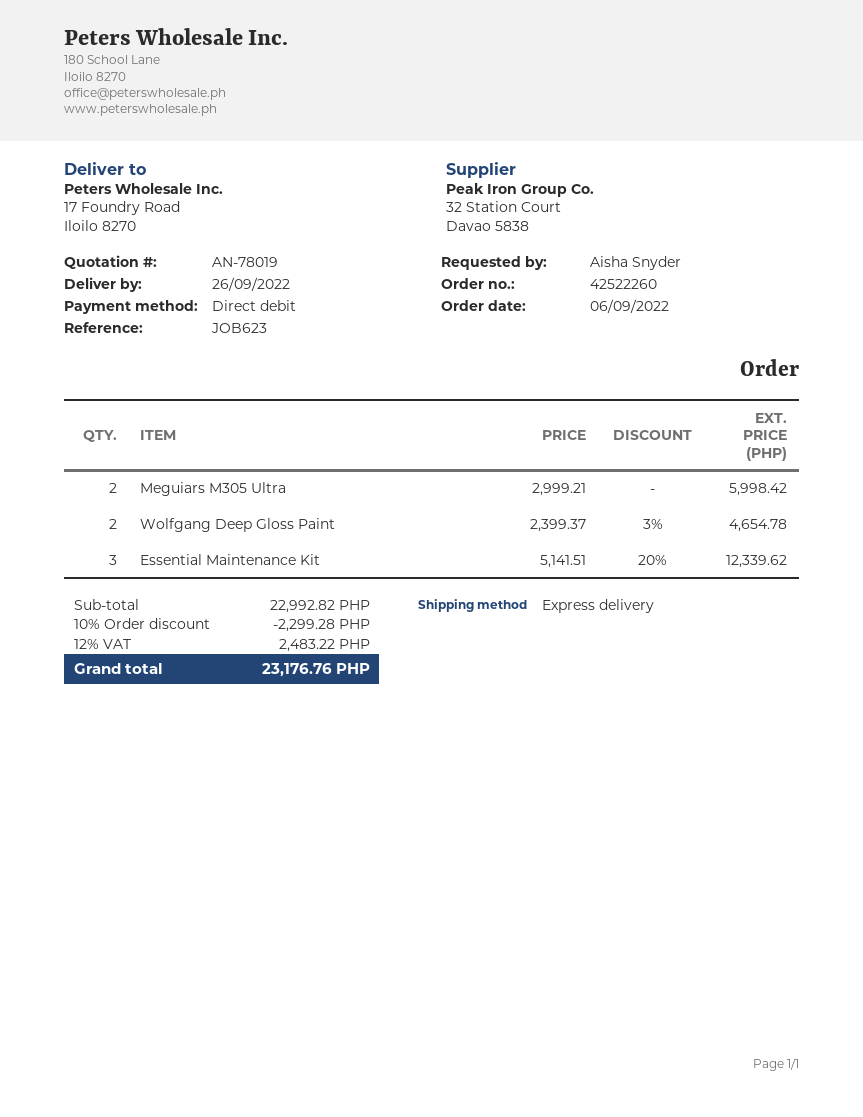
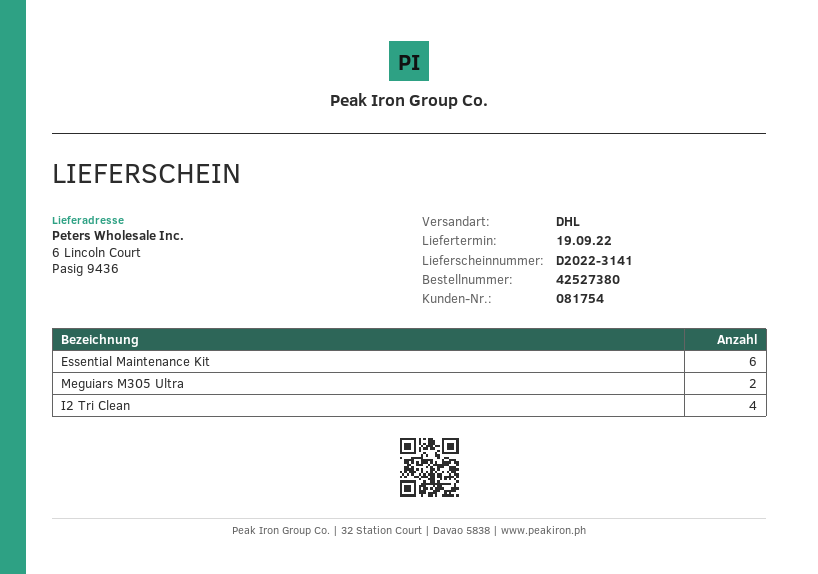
order number: 42522260 -> 42527380
delivery date: 2022-09-26 -> 2022-09-19
shipping method: express -> DHL
ship to: 17 Foundry Road, Iloilo 8270 -> 6 Lincoln Court, Pasig 9436
Wolfgang Deep Gloss Paint: 2 -> none
Essential Maintenance Kit: 3 -> 6
I2 Tri Clean: none -> 4

